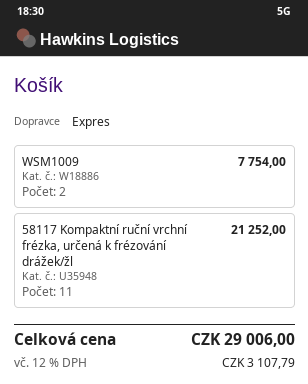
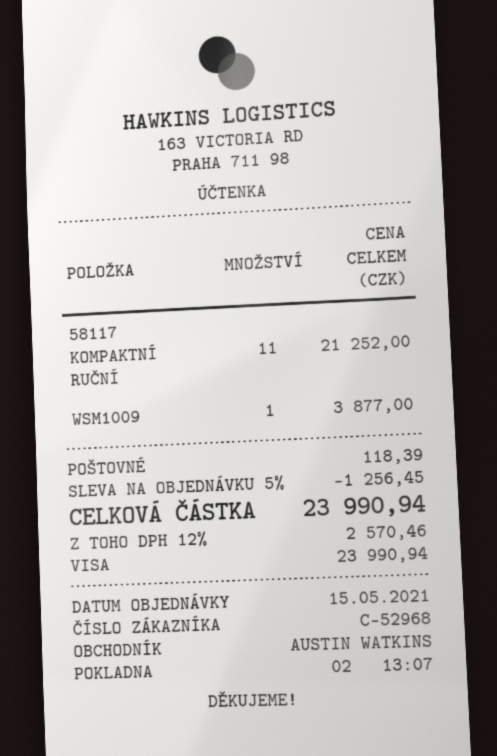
WSM1009: 2 for 7754.00 -> 1 for 3877.00
discount: none -> 5% = 1256.45
shipping: none -> 118.39
tax: 12% = 3107.79 -> 12% = 2570.46
total: 29006.00 -> 23990.94

